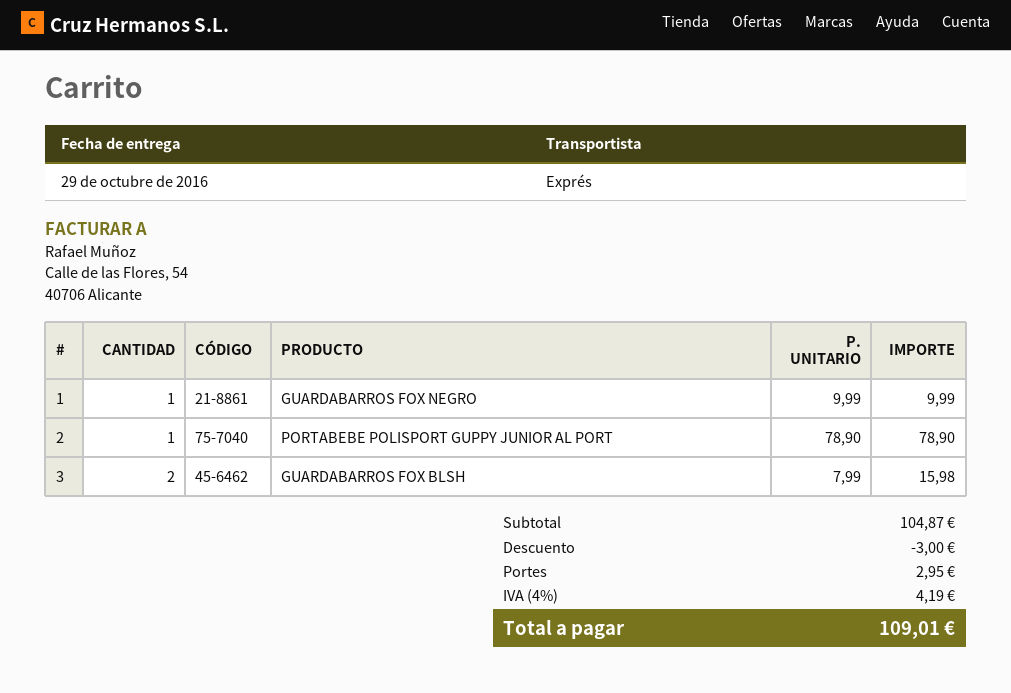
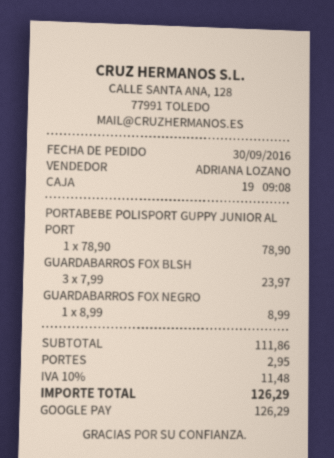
GUARDABARROS FOX NEGRO: 1 x 9.99 = 9.99 -> 1 x 8.99 = 8.99
GUARDABARROS FOX BLSH: 2 x 7.99 = 15.98 -> 3 x 7.99 = 23.97
subtotal: 104.87 -> 111.86
discount: 3.00 -> none
tax: 4% = 4.19 -> 10% = 11.48
total: 109.01 -> 126.29

